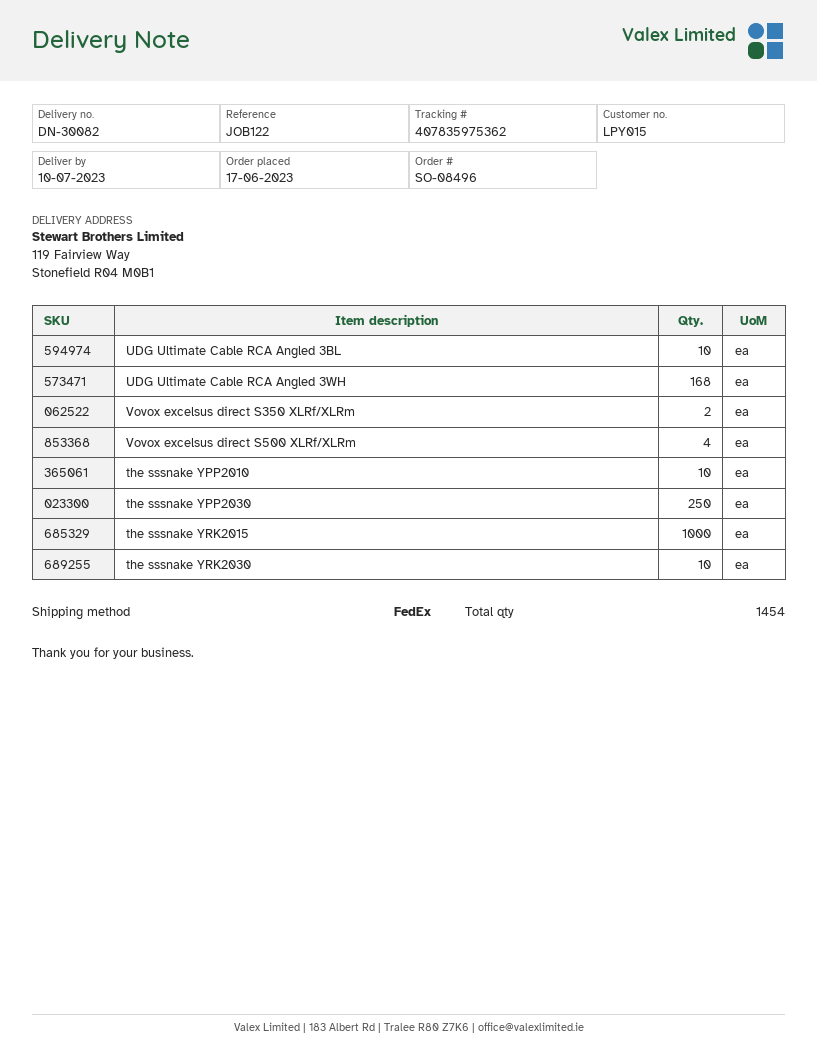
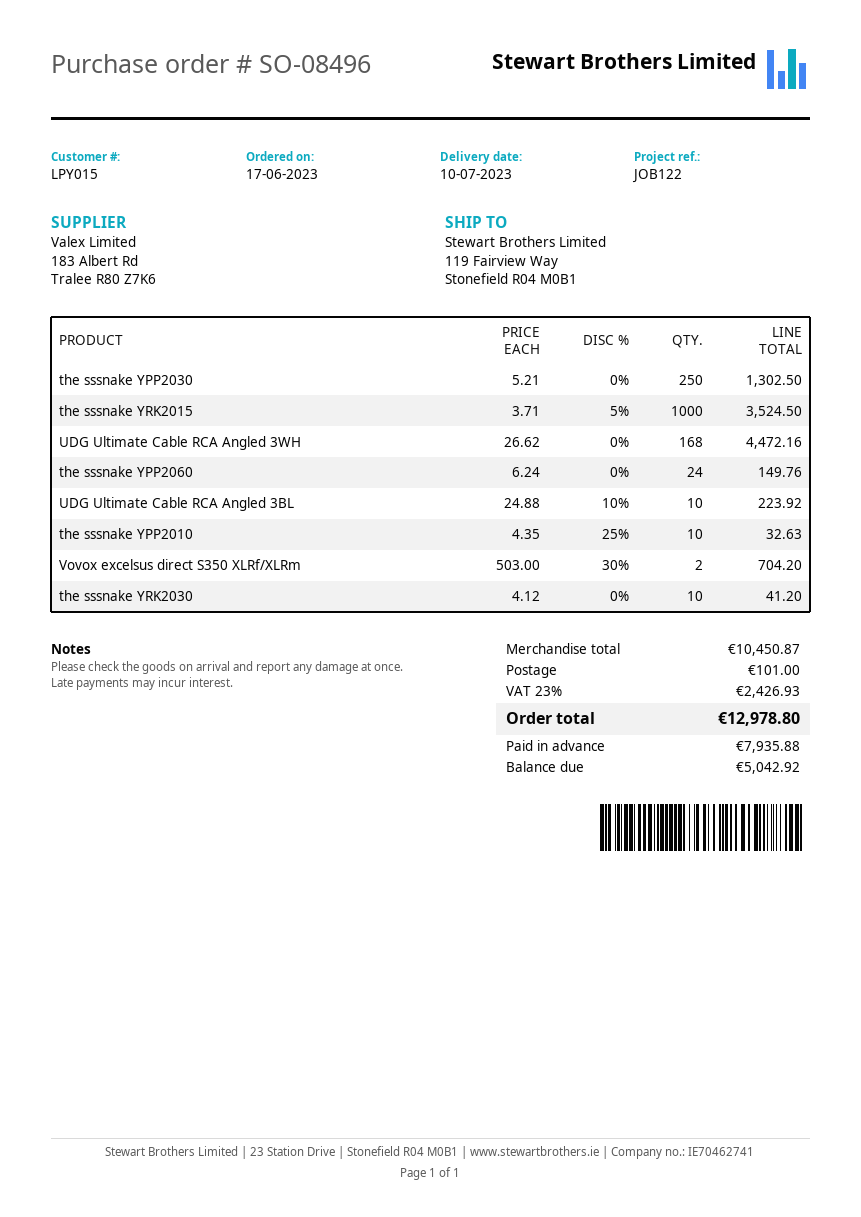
Vovox excelsus direct S500 XLRf/XLRm: 4 -> none
the sssnake YPP2060: none -> 24

